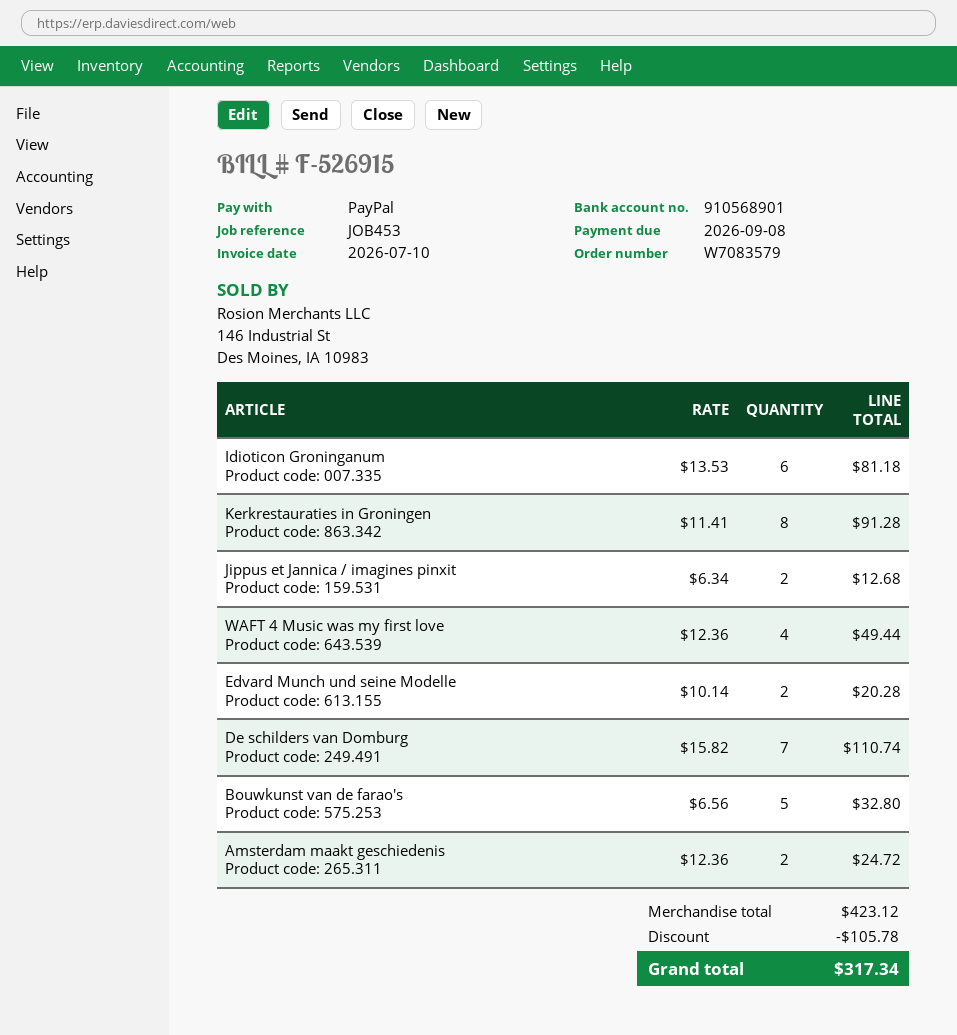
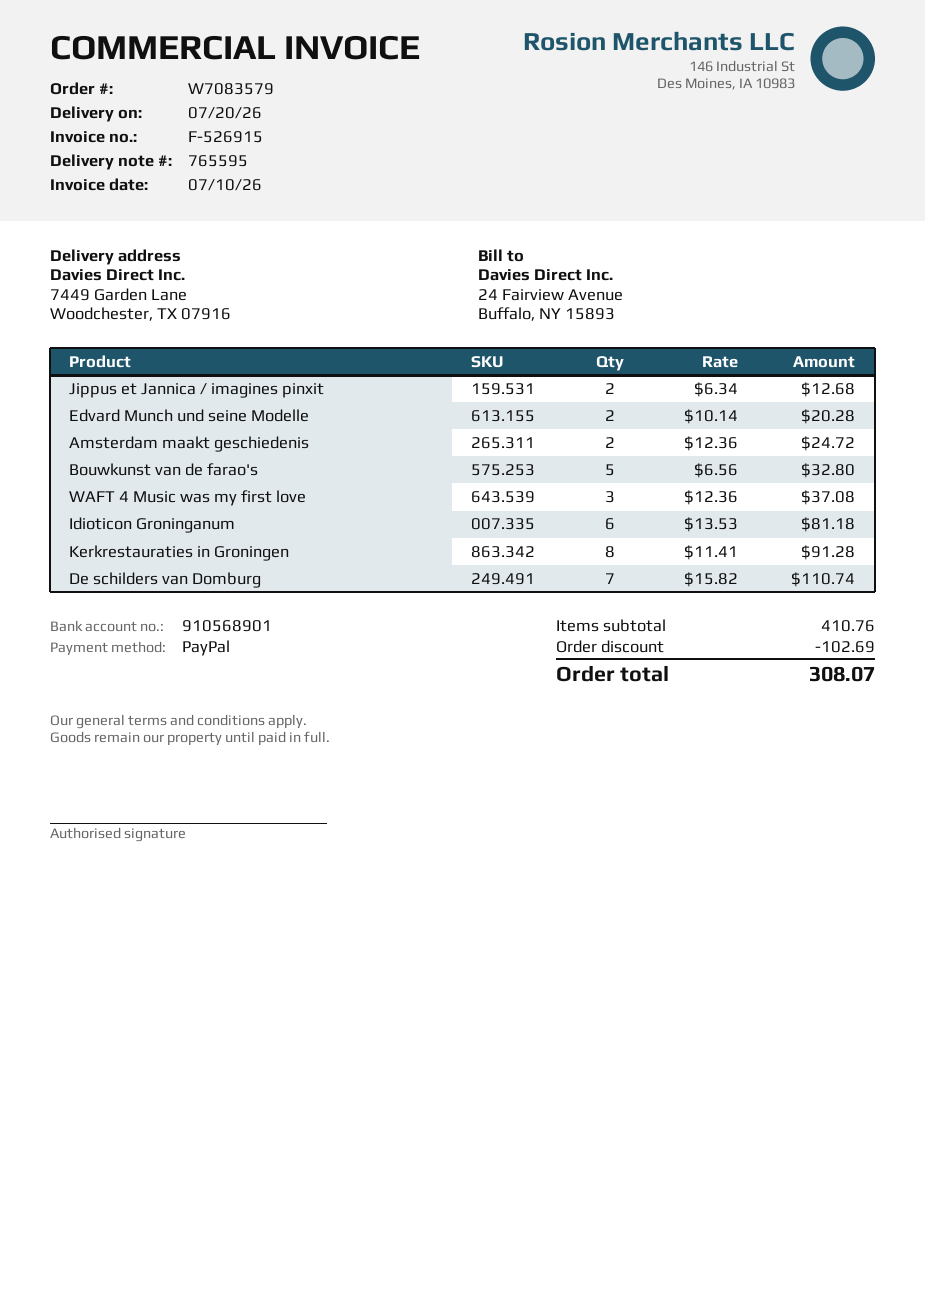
WAFT 4 Music was my first love: 4 x 12.36 = 49.44 -> 3 x 12.36 = 37.08
subtotal: 423.12 -> 410.76
discount: 105.78 -> 102.69
total: 317.34 -> 308.07

